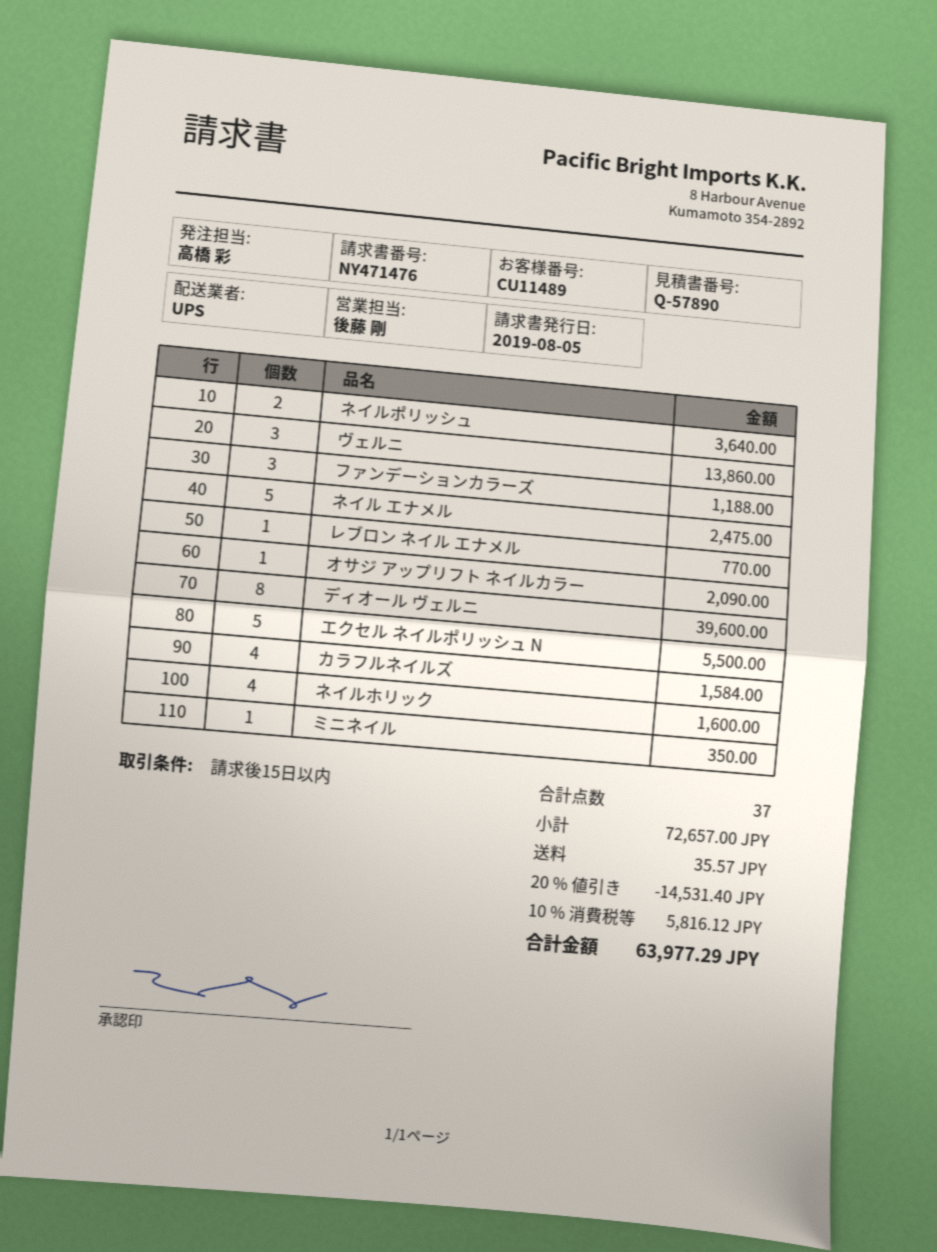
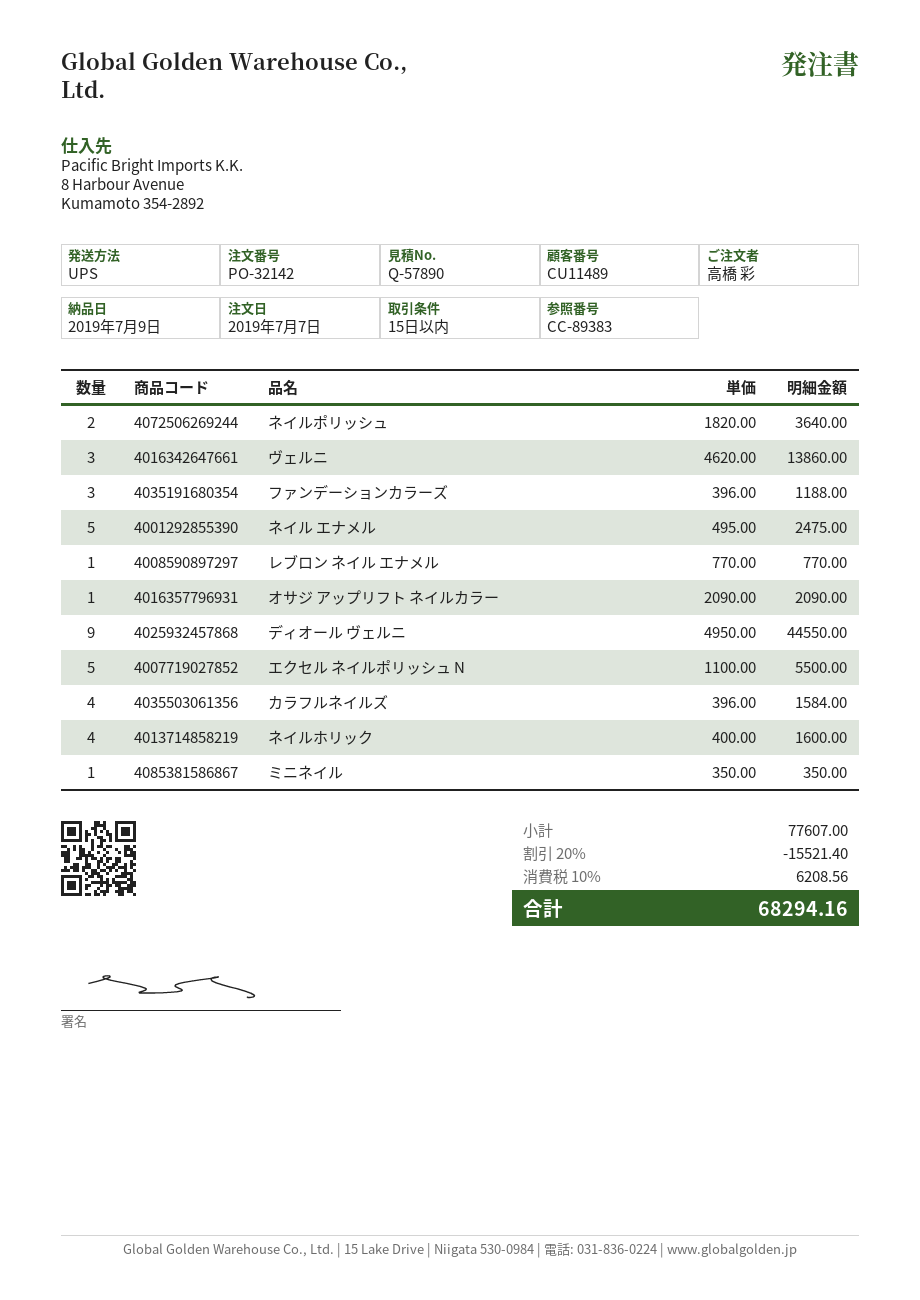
ディオール ヴェルニ: 8 for 39600.00 -> 9 for 44550.00
subtotal: 72657.00 -> 77607.00
discount: 20% = 14531.40 -> 20% = 15521.40
shipping: 35.57 -> none
tax: 10% = 5816.12 -> 10% = 6208.56
total: 63977.29 -> 68294.16

